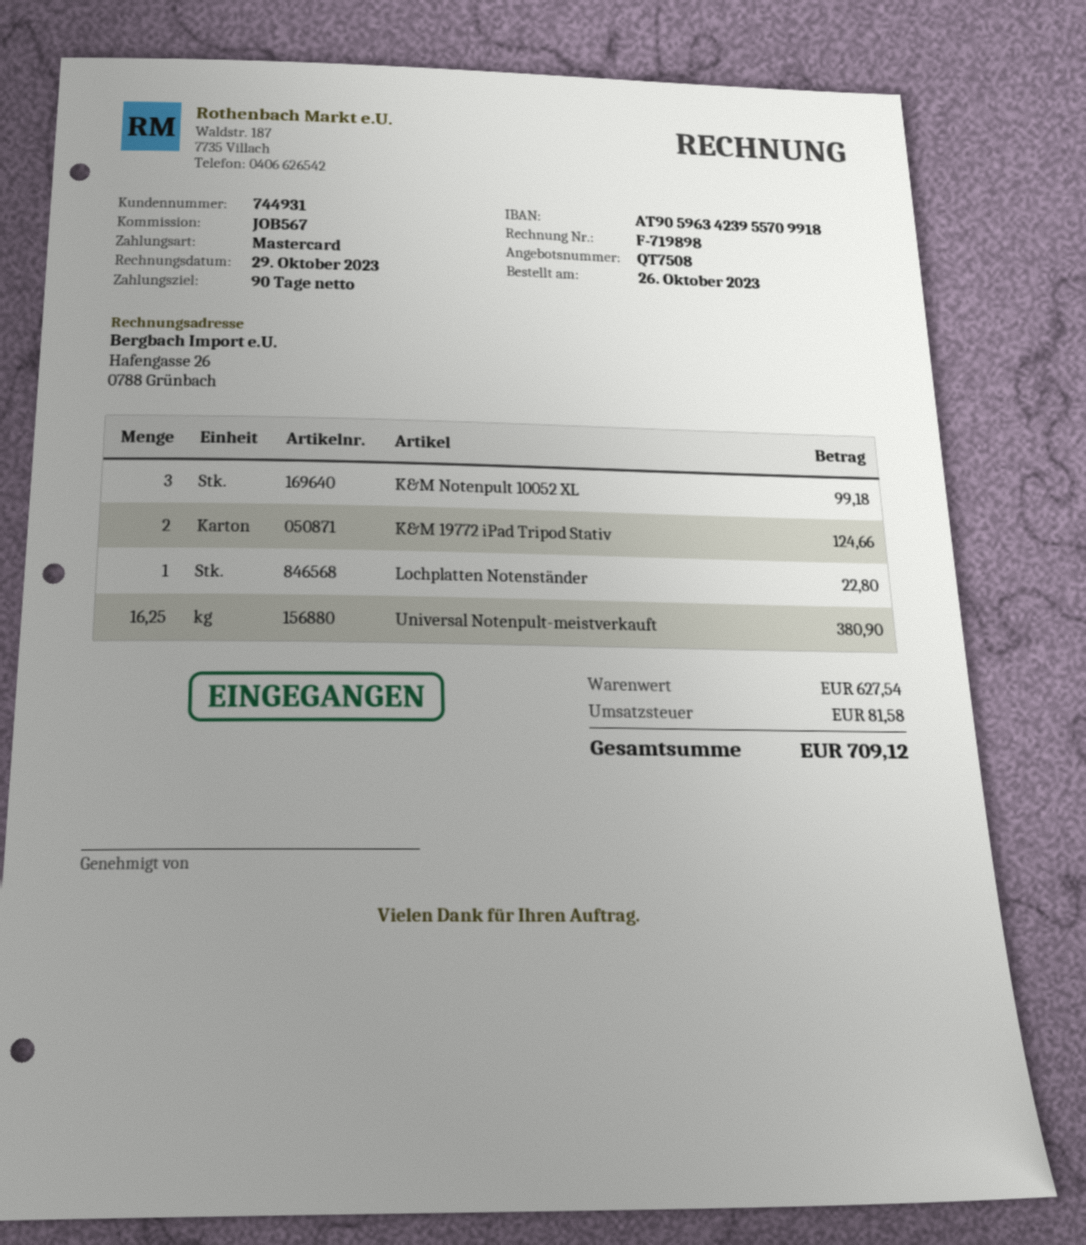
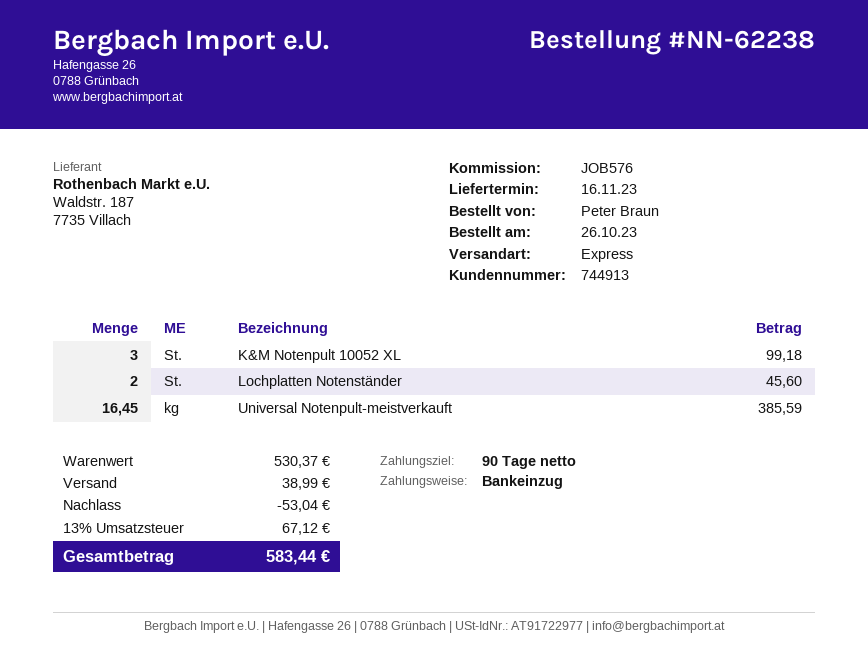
customer number: 744931 -> 744913
reference: JOB567 -> JOB576
payment method: Mastercard -> direct debit
K&M 19772 iPad Tripod Stativ: 2 for 124.66 -> none
Lochplatten Notenständer: 1 for 22.80 -> 2 for 45.60
Universal Notenpult-meistverkauft: 16.25 for 380.90 -> 16.45 for 385.59
subtotal: 627.54 -> 530.37
discount: none -> 53.04
shipping: none -> 38.99
tax: 81.58 -> 67.12
total: 709.12 -> 583.44

